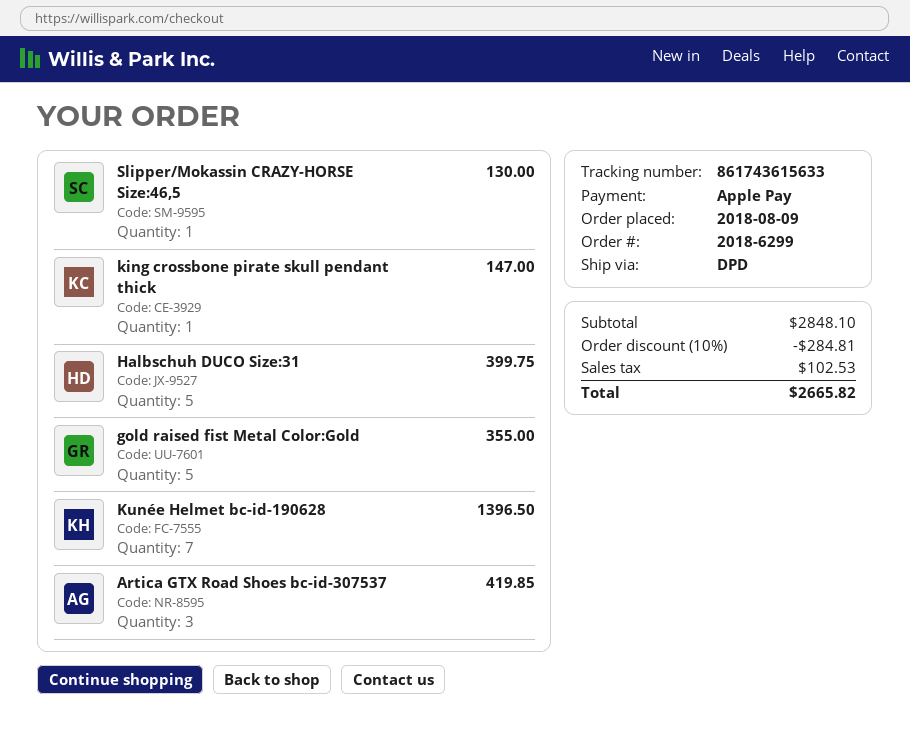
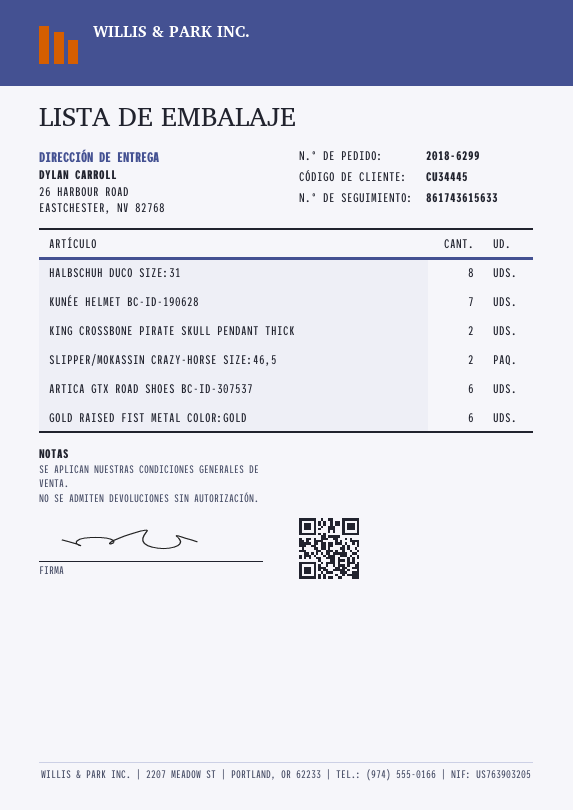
Slipper/Mokassin CRAZY-HORSE Size:46,5: 1 -> 2
king crossbone pirate skull pendant thick: 1 -> 2
Halbschuh DUCO Size:31: 5 -> 8
gold raised fist Metal Color:Gold: 5 -> 6
Artica GTX Road Shoes bc-id-307537: 3 -> 6

